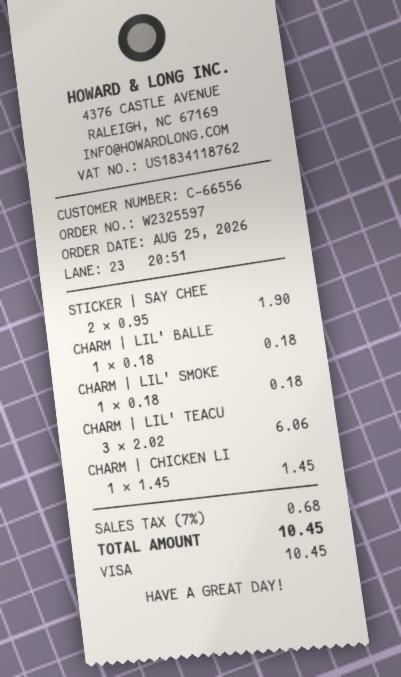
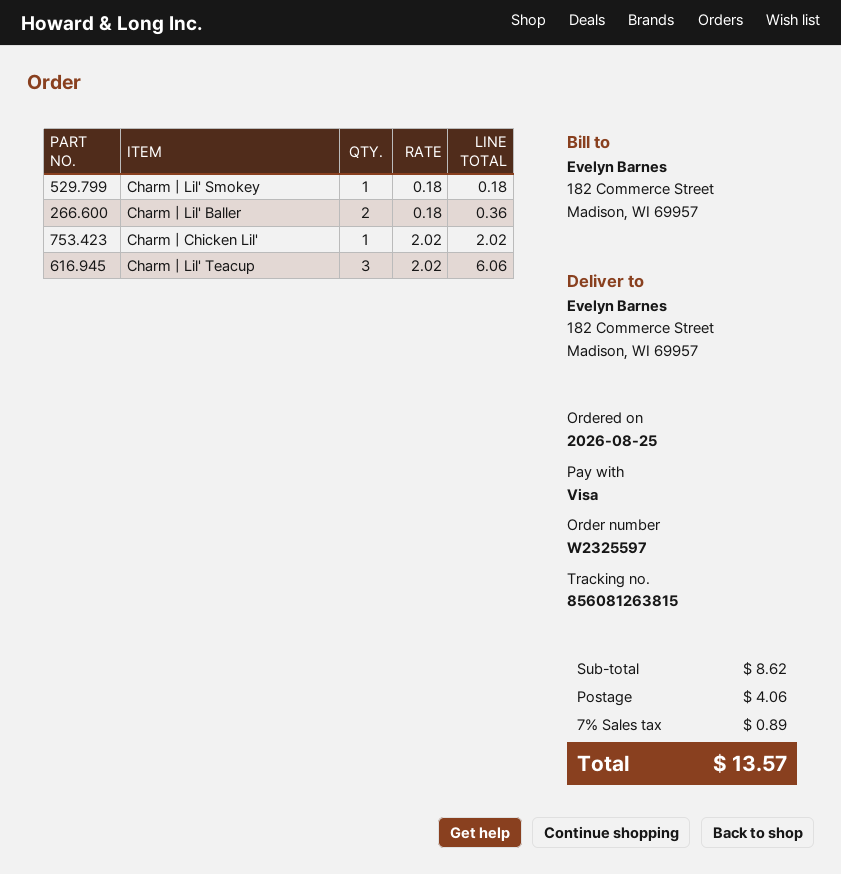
STICKER | SAY CHEE: 2 x 0.95 = 1.90 -> none
CHARM | LIL' BALLE: 1 x 0.18 = 0.18 -> 2 x 0.18 = 0.36
CHARM | CHICKEN LI: 1 x 1.45 = 1.45 -> 1 x 2.02 = 2.02
shipping: none -> 4.06
tax: 7% = 0.68 -> 7% = 0.89
total: 10.45 -> 13.57

